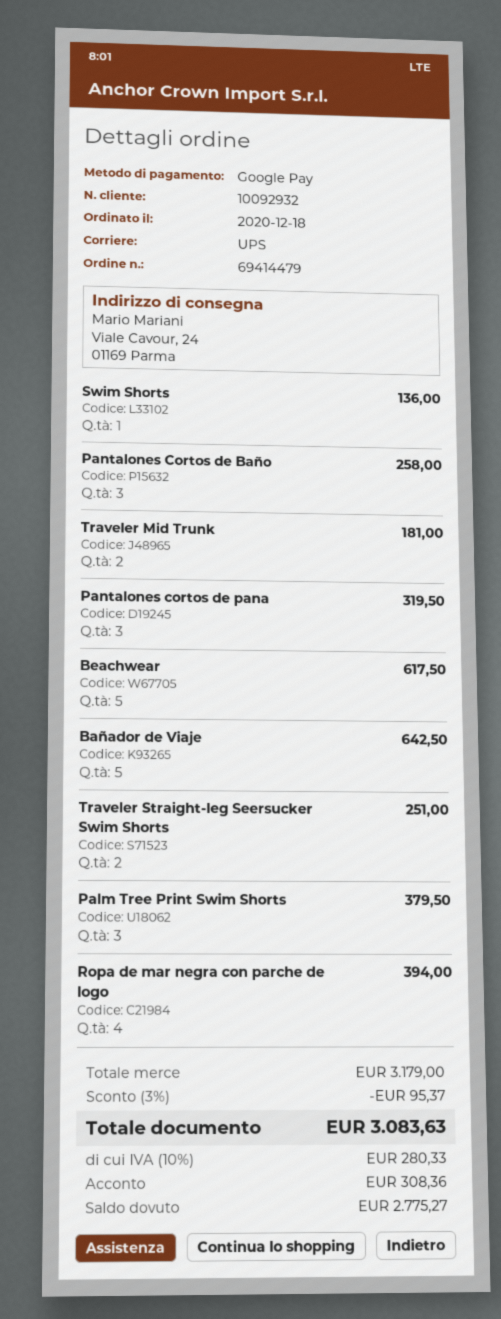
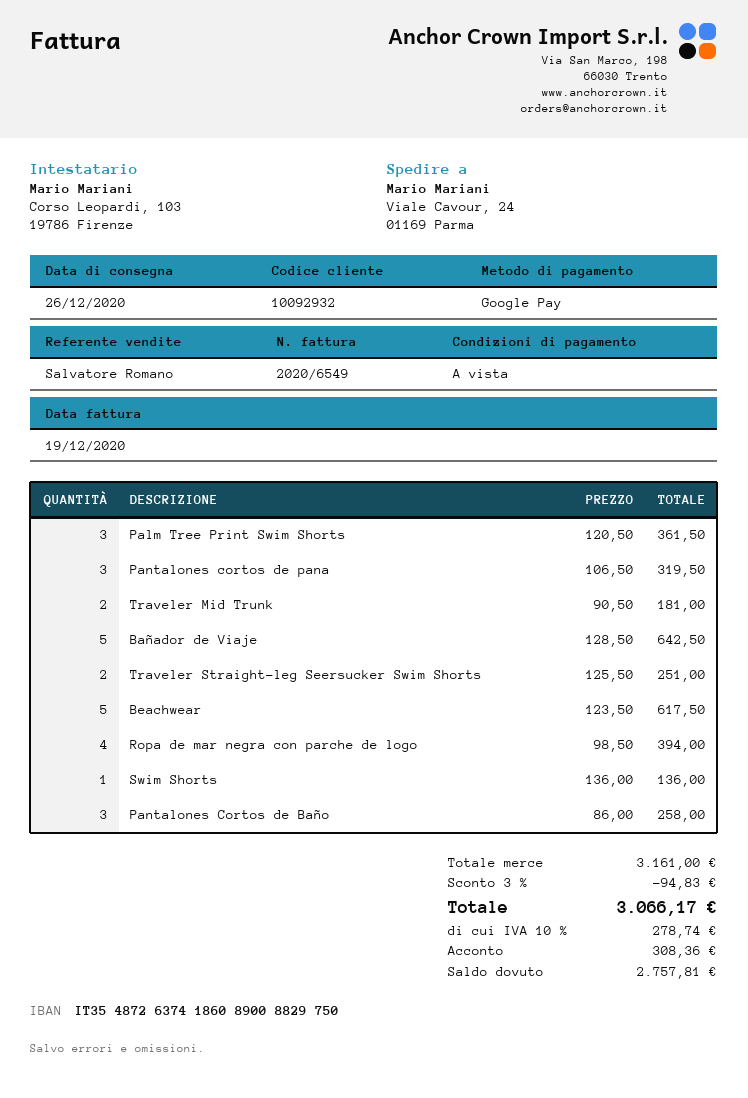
Palm Tree Print Swim Shorts: 3 for 379.50 -> 3 for 361.50
subtotal: 3179.00 -> 3161.00
discount: 3% = 95.37 -> 3% = 94.83
tax: 10% = 280.33 -> 10% = 278.74
total: 3083.63 -> 3066.17
balance: 2775.27 -> 2757.81

